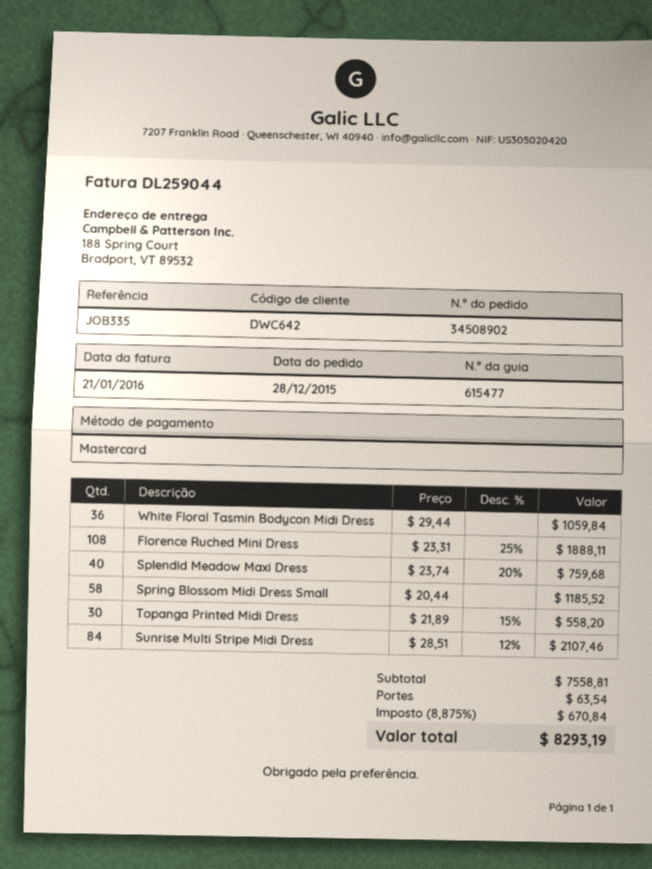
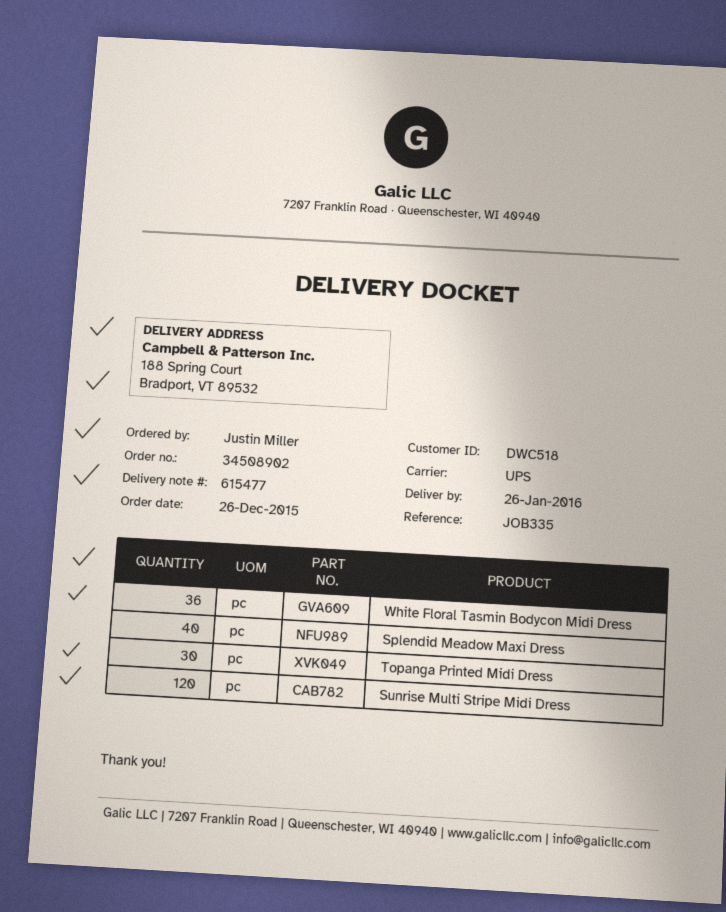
order date: 2015-12-28 -> 2015-12-26
customer number: DWC642 -> DWC518
Florence Ruched Mini Dress: 108 -> none
Spring Blossom Midi Dress Small: 58 -> none
Sunrise Multi Stripe Midi Dress: 84 -> 120

